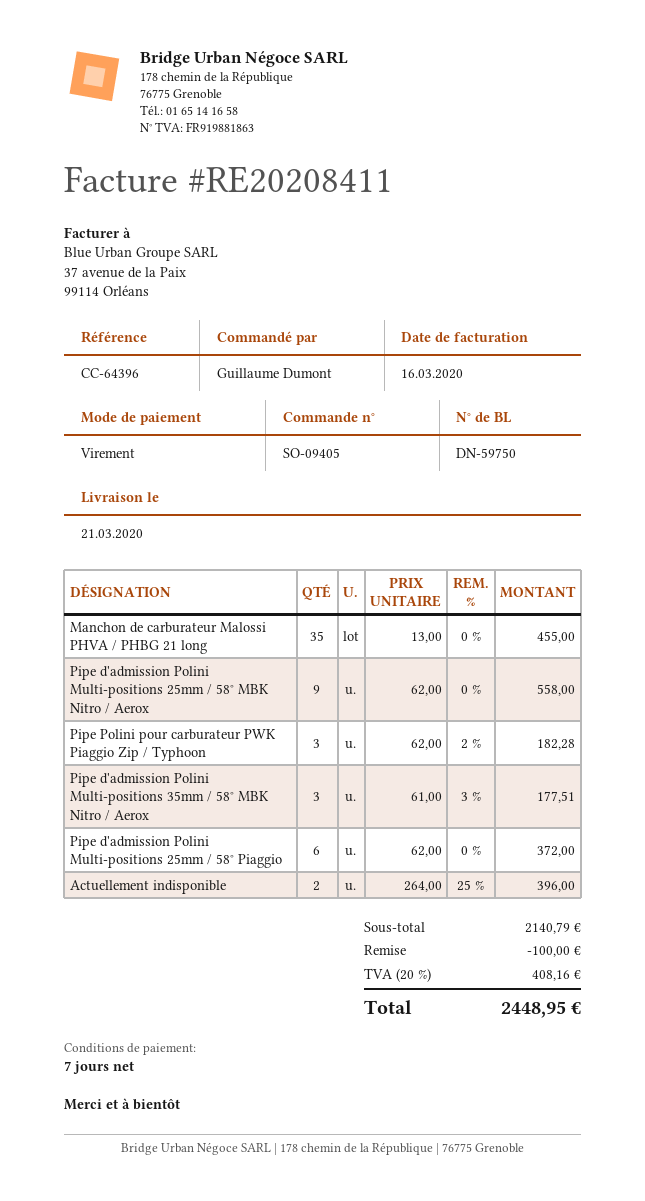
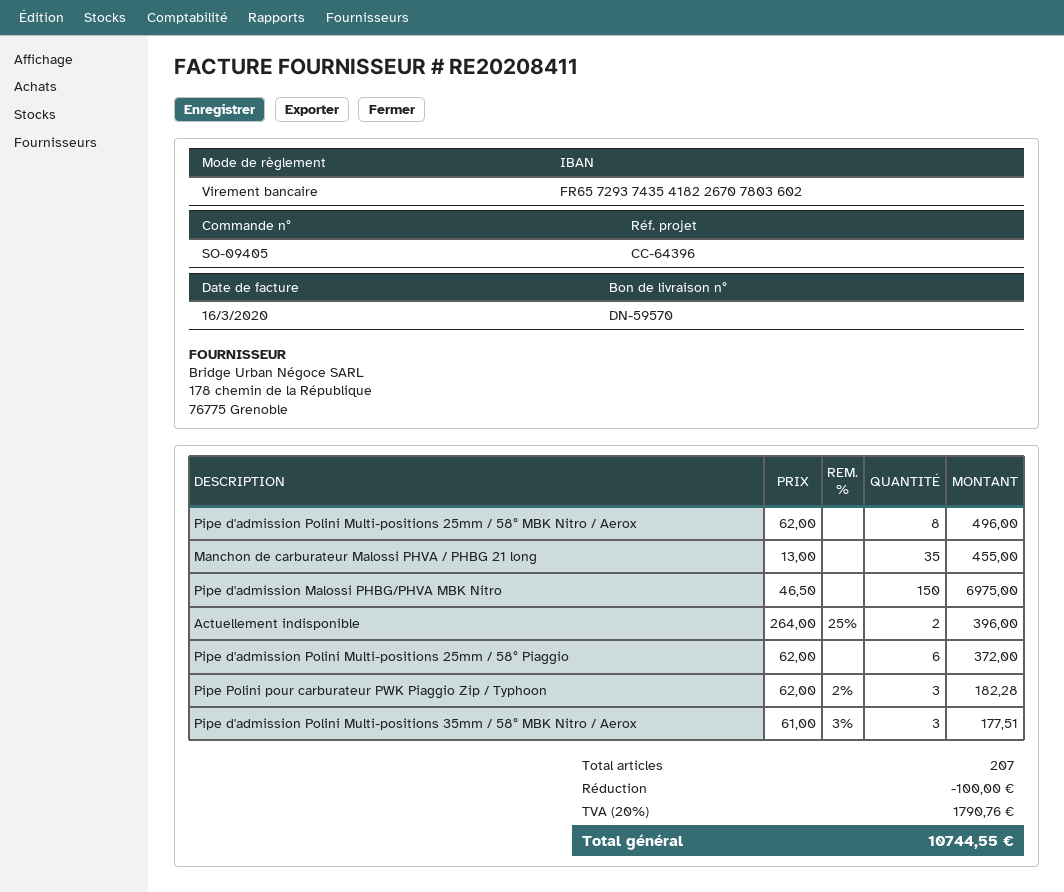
delivery note number: DN-59750 -> DN-59570
Pipe d'admission Polini Multi-positions 25mm / 58° MBK Nitro / Aerox: 9 x 62.00 = 558.00 -> 8 x 62.00 = 496.00
Pipe d'admission Malossi PHBG/PHVA MBK Nitro: none -> 150 x 46.50 = 6975.00
tax: 20% = 408.16 -> 20% = 1790.76
total: 2448.95 -> 10744.55

